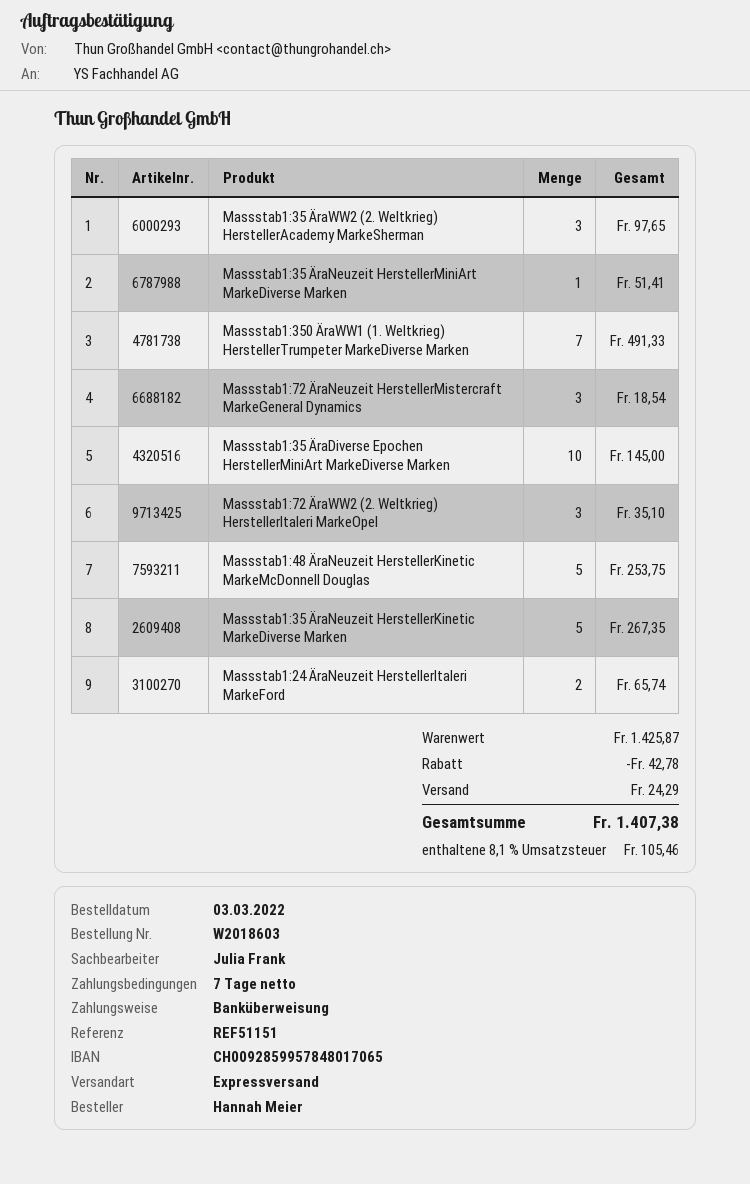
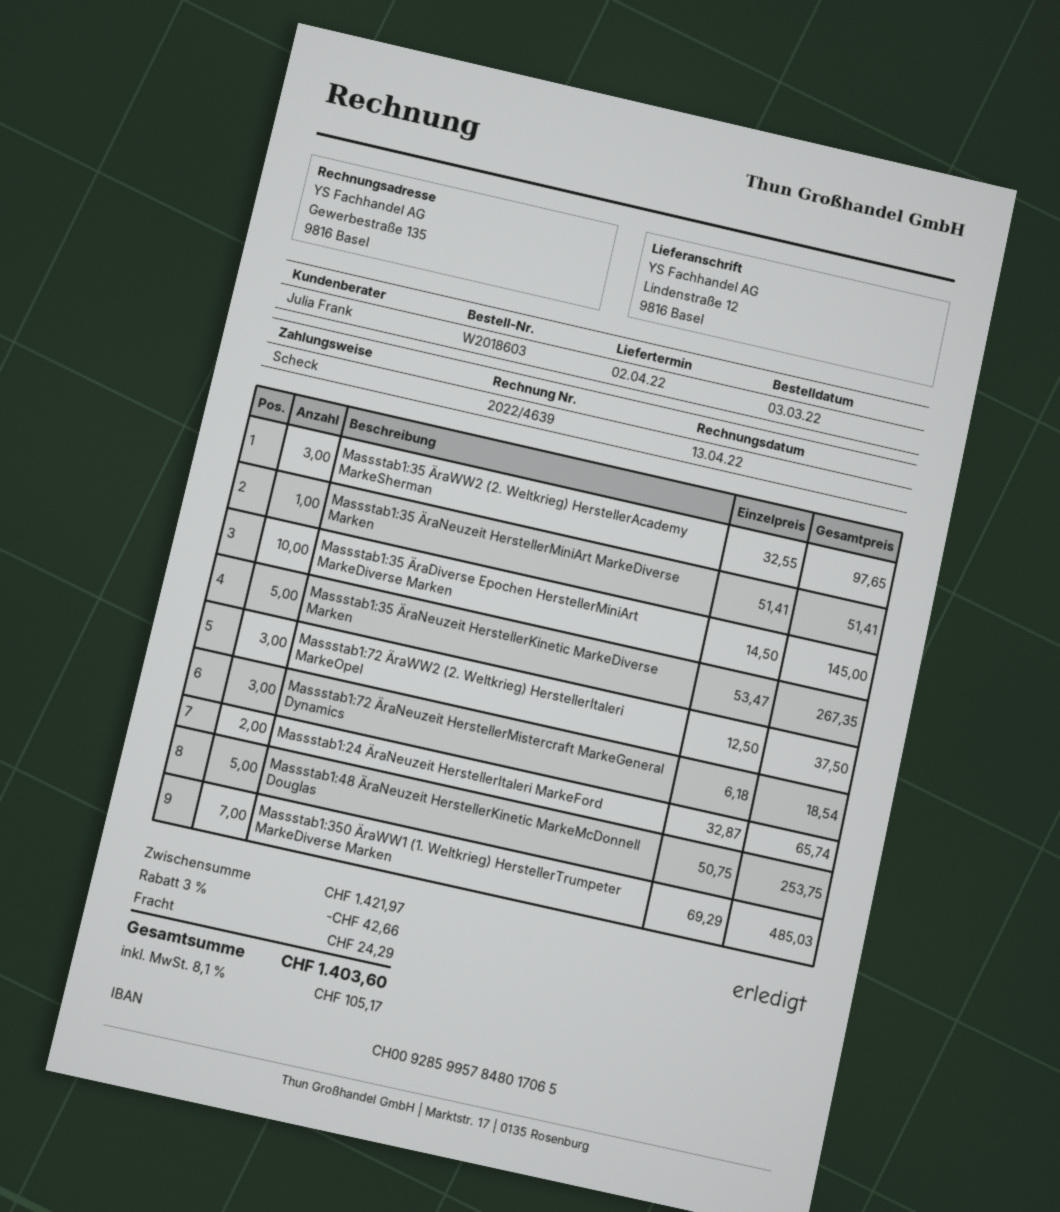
payment method: bank transfer -> cheque
Massstab1:350 ÄraWW1 (1. Weltkrieg) HerstellerTrumpeter MarkeDiverse Marken: 7 for 491.33 -> 7 for 485.03
Massstab1:72 ÄraWW2 (2. Weltkrieg) HerstellerItaleri MarkeOpel: 3 for 35.10 -> 3 for 37.50
subtotal: 1425.87 -> 1421.97
discount: 42.78 -> 42.66
tax: 8.1% = 105.46 -> 8.1% = 105.17
total: 1407.38 -> 1403.60

